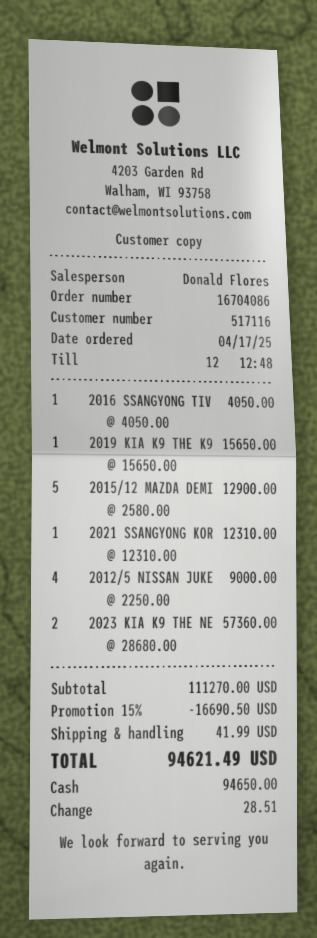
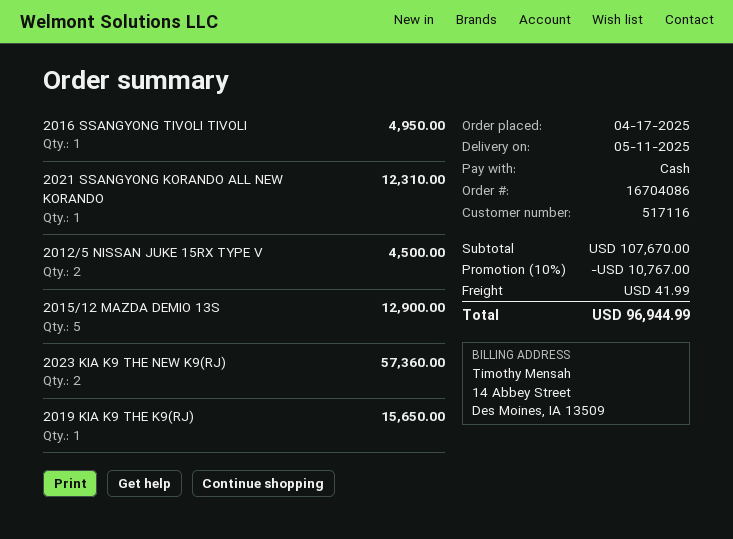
2016 SSANGYONG TIV: 1 for 4050.00 -> 1 for 4950.00
2012/5 NISSAN JUKE: 4 for 9000.00 -> 2 for 4500.00
subtotal: 111270.00 -> 107670.00
discount: 15% = 16690.50 -> 10% = 10767.00
total: 94621.49 -> 96944.99

